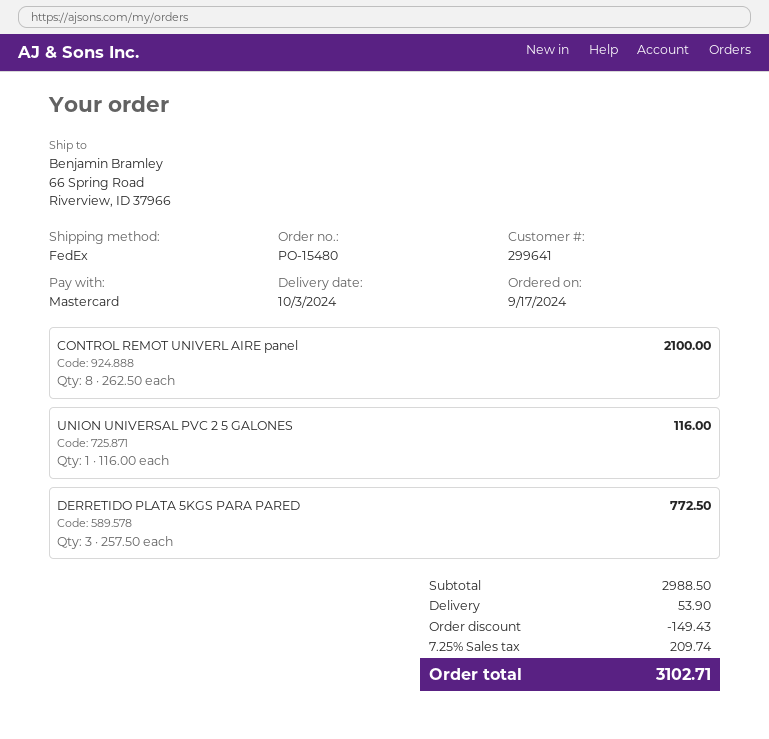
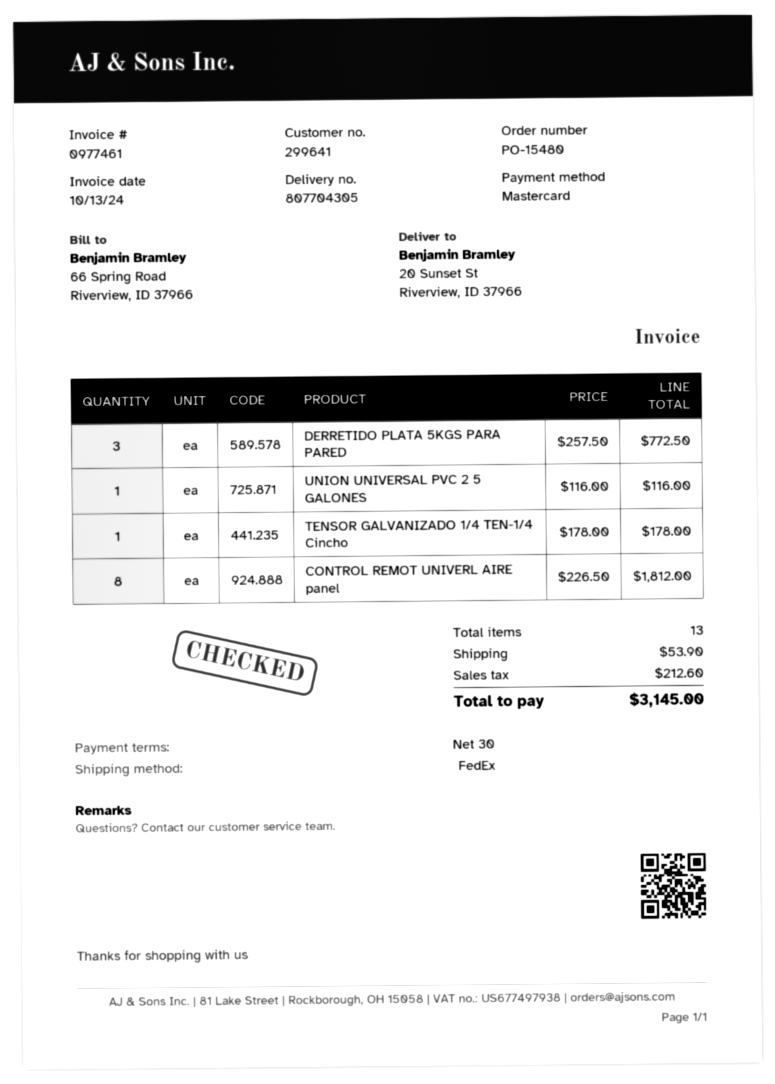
ship to: 66 Spring Road, Riverview, ID 37966 -> 20 Sunset St, Riverview, ID 37966
CONTROL REMOT UNIVERL AIRE panel: 8 x 262.50 = 2100.00 -> 8 x 226.50 = 1812.00
TENSOR GALVANIZADO 1/4 TEN-1/4 Cincho: none -> 1 x 178.00 = 178.00
discount: 149.43 -> none
tax: 209.74 -> 212.60
total: 3102.71 -> 3145.00

